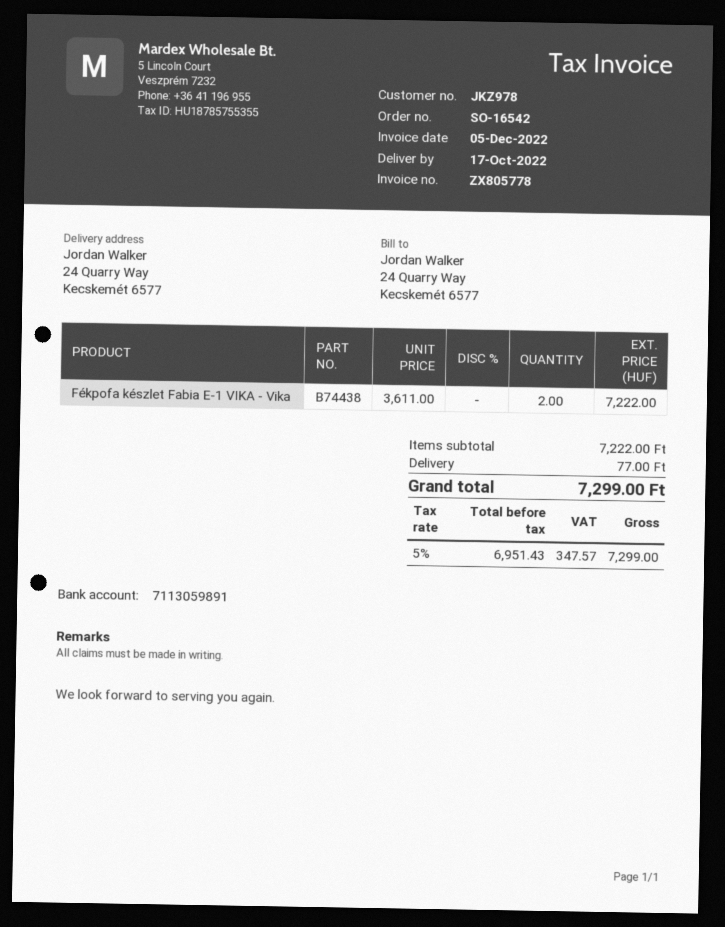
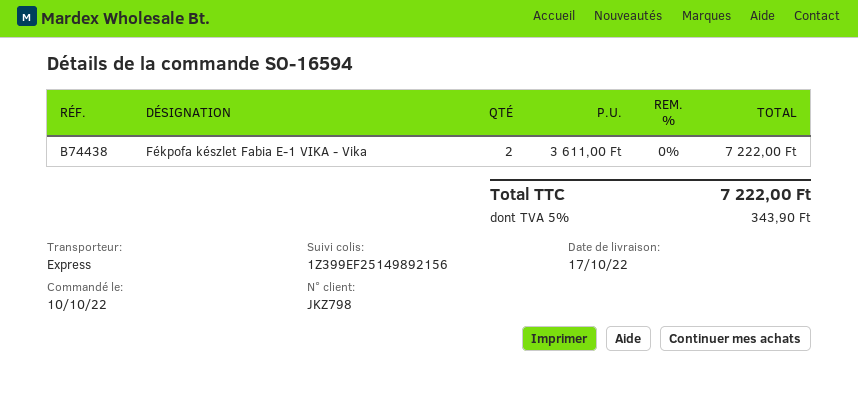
order number: SO-16542 -> SO-16594
customer number: JKZ978 -> JKZ798
shipping: 77.00 -> none
tax: 5% = 347.57 -> 5% = 343.90
total: 7299.00 -> 7222.00

